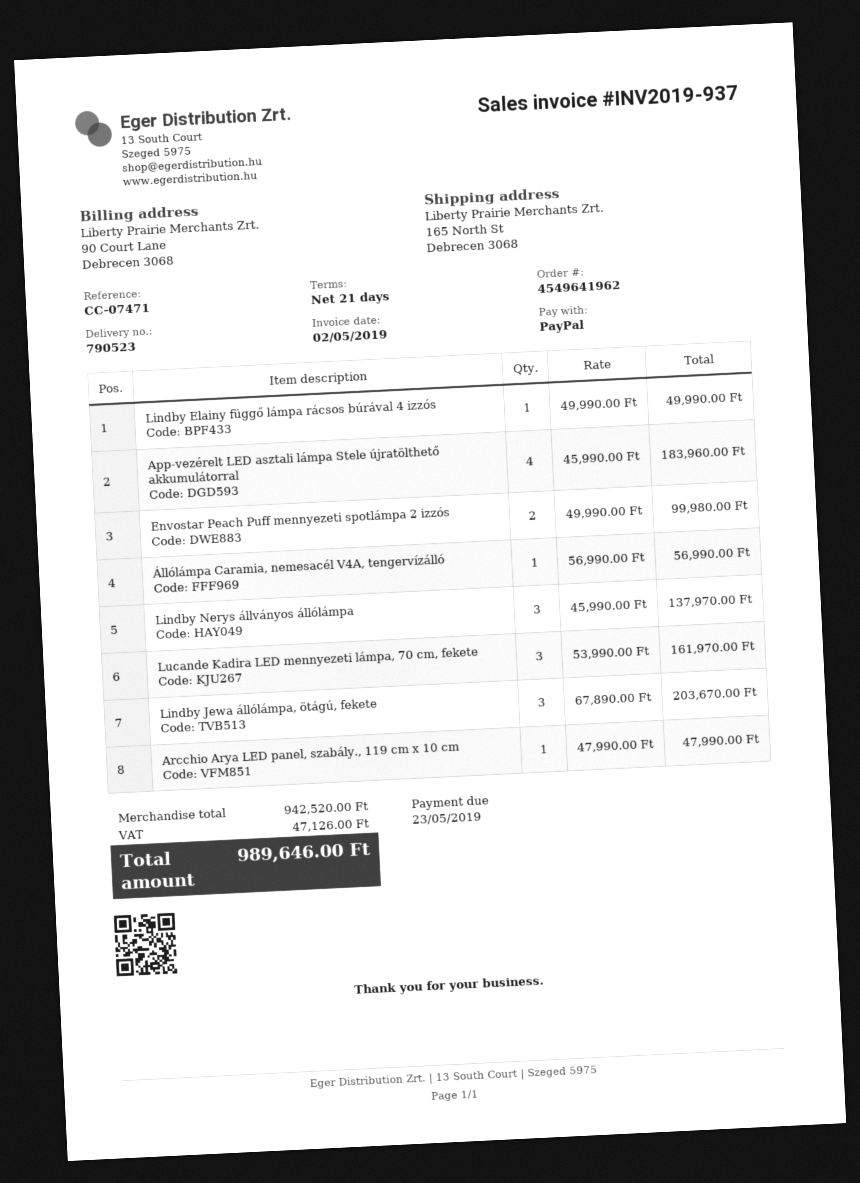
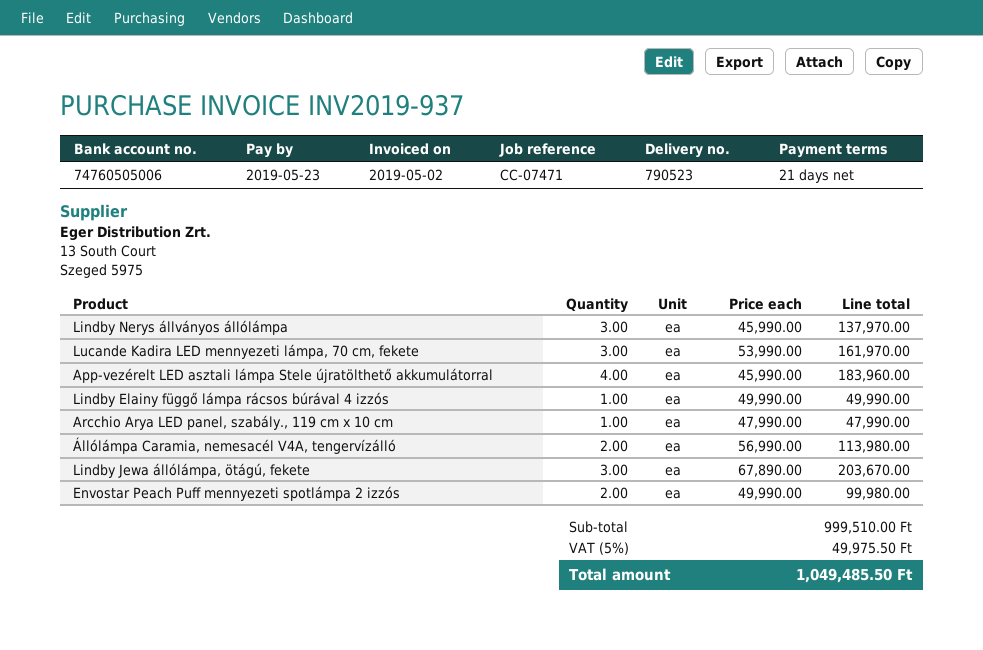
Állólámpa Caramia, nemesacél V4A, tengervízálló: 1 x 56990.00 = 56990.00 -> 2 x 56990.00 = 113980.00
subtotal: 942520.00 -> 999510.00
tax: 47126.00 -> 49975.50
total: 989646.00 -> 1049485.50

